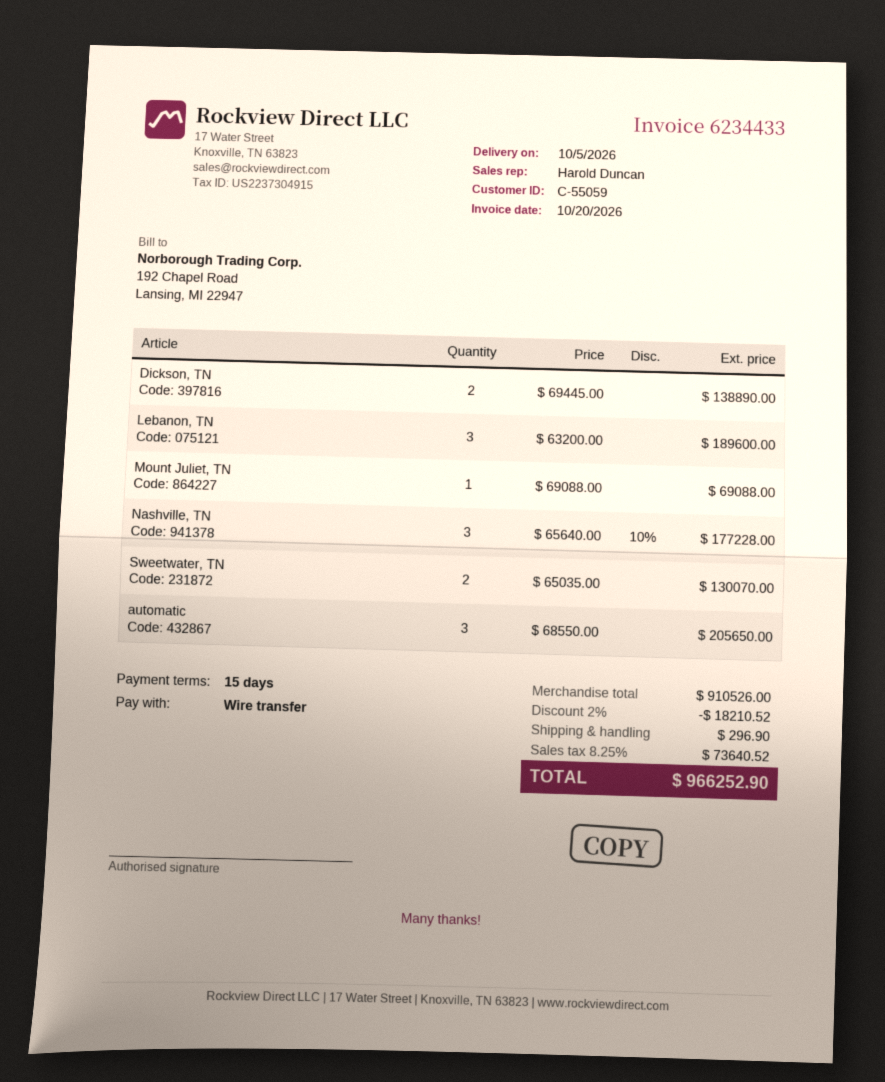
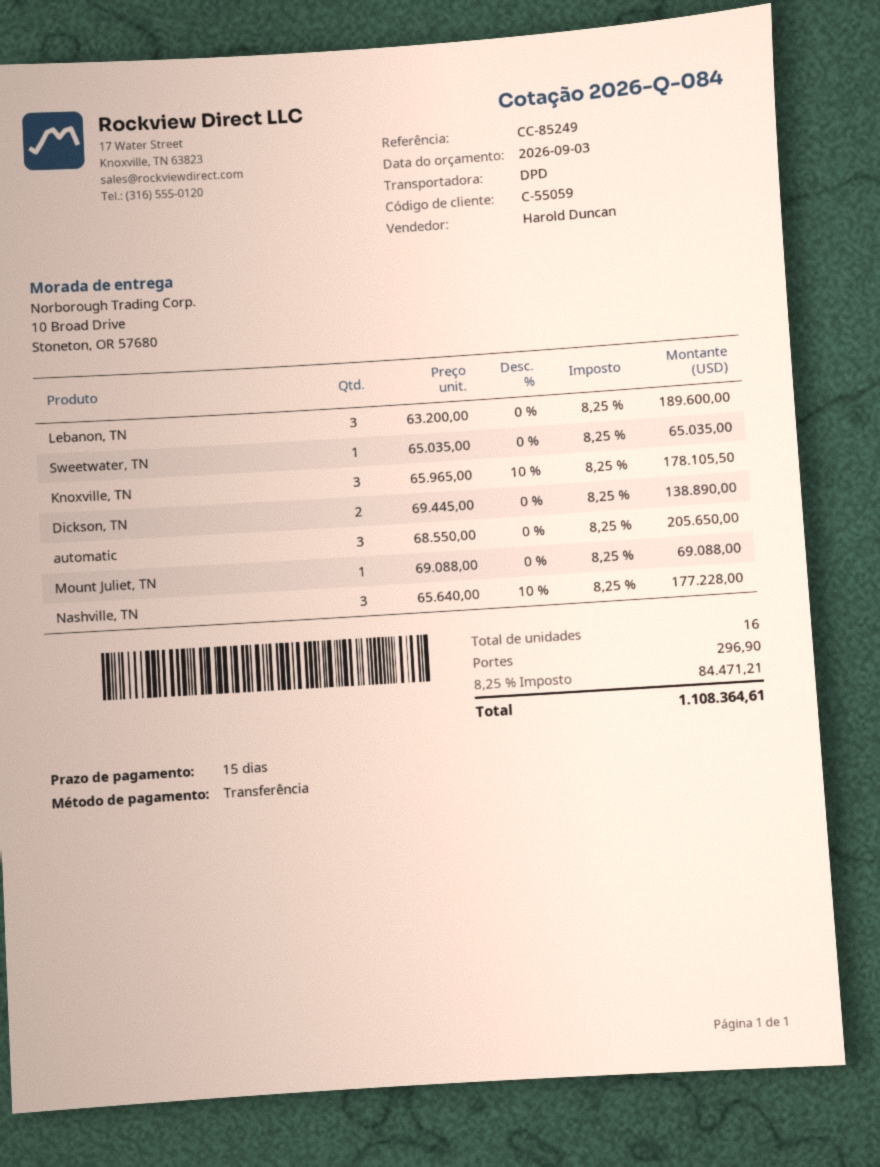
Sweetwater, TN: 2 x 65035.00 = 130070.00 -> 1 x 65035.00 = 65035.00
Knoxville, TN: none -> 3 x 65965.00 - 10% = 178105.50
discount: 2% = 18210.52 -> none
tax: 8.25% = 73640.52 -> 8.25% = 84471.21
total: 966252.90 -> 1108364.61

